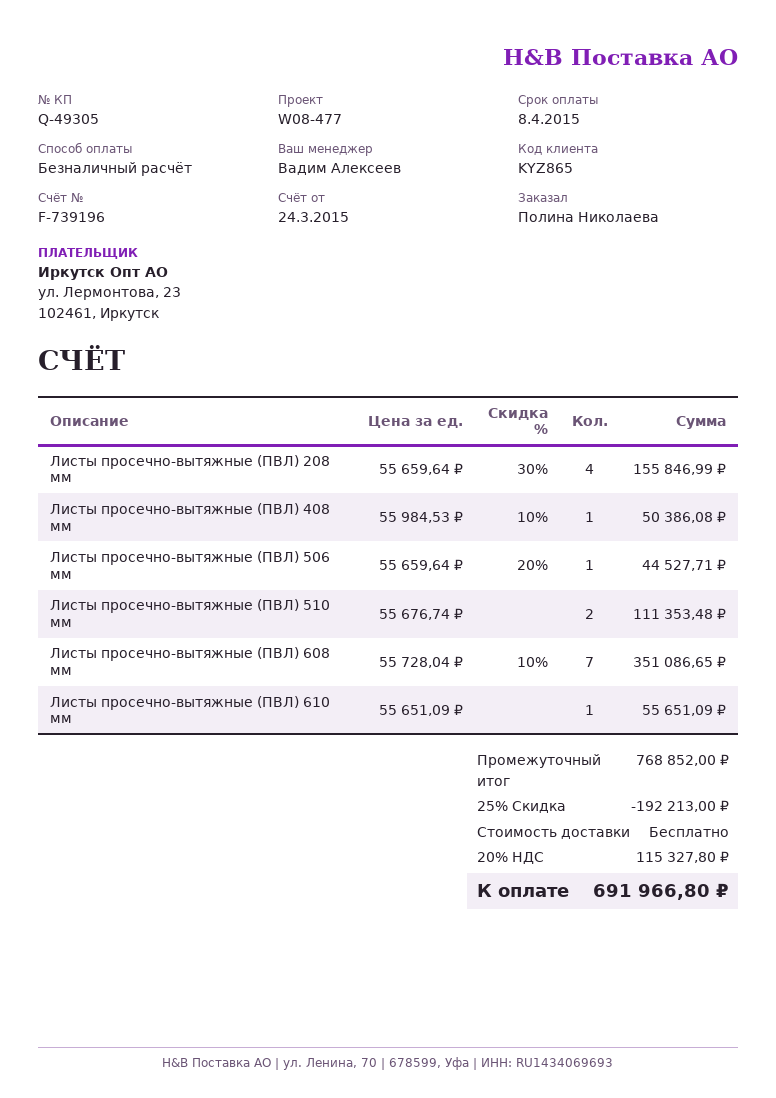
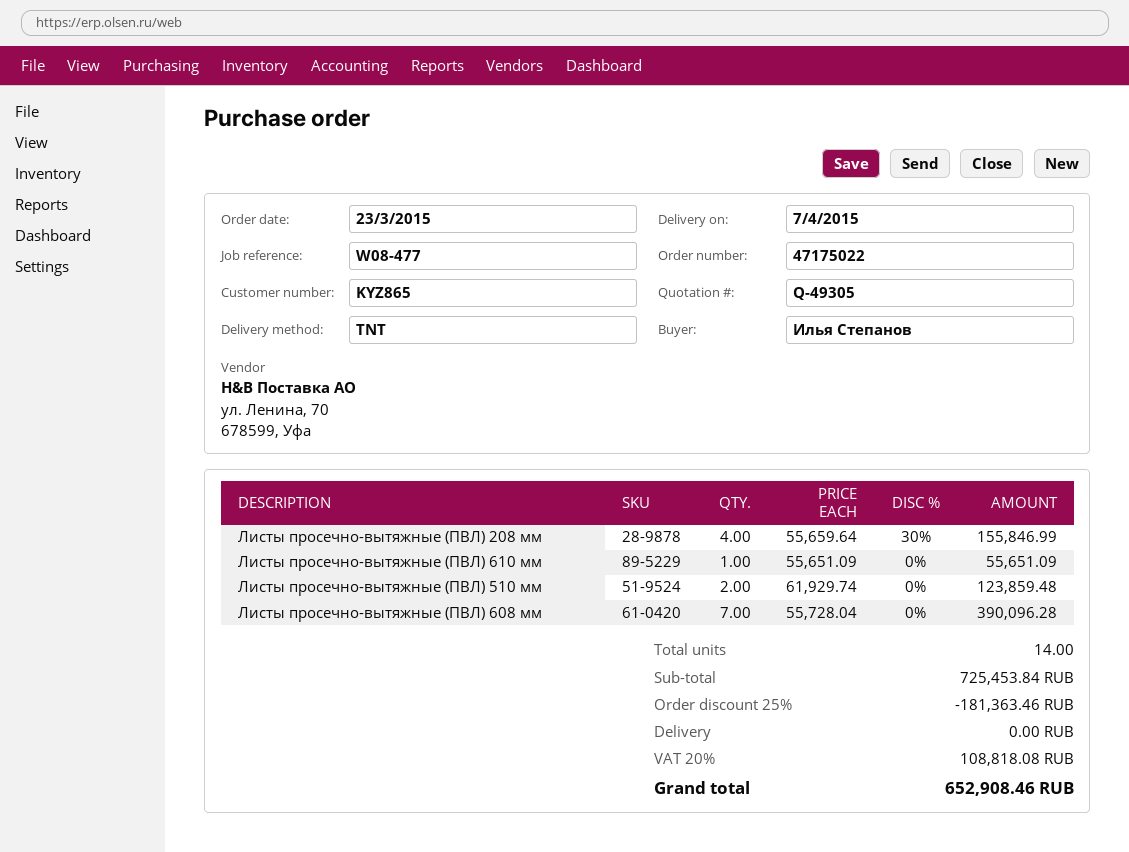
ordered by: Полина Николаева -> Илья Степанов
Листы просечно-вытяжные (ПВЛ) 408 мм: 1 x 55984.53 - 10% = 50386.08 -> none
Листы просечно-вытяжные (ПВЛ) 506 мм: 1 x 55659.64 - 20% = 44527.71 -> none
Листы просечно-вытяжные (ПВЛ) 510 мм: 2 x 55676.74 = 111353.48 -> 2 x 61929.74 = 123859.48
Листы просечно-вытяжные (ПВЛ) 608 мм: 7 x 55728.04 - 10% = 351086.65 -> 7 x 55728.04 = 390096.28
subtotal: 768852.00 -> 725453.84
discount: 25% = 192213.00 -> 25% = 181363.46
tax: 20% = 115327.80 -> 20% = 108818.08
total: 691966.80 -> 652908.46

